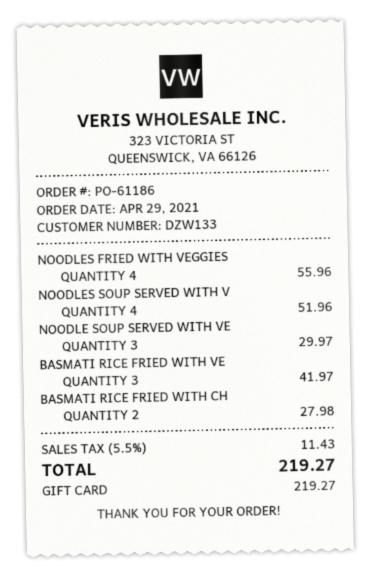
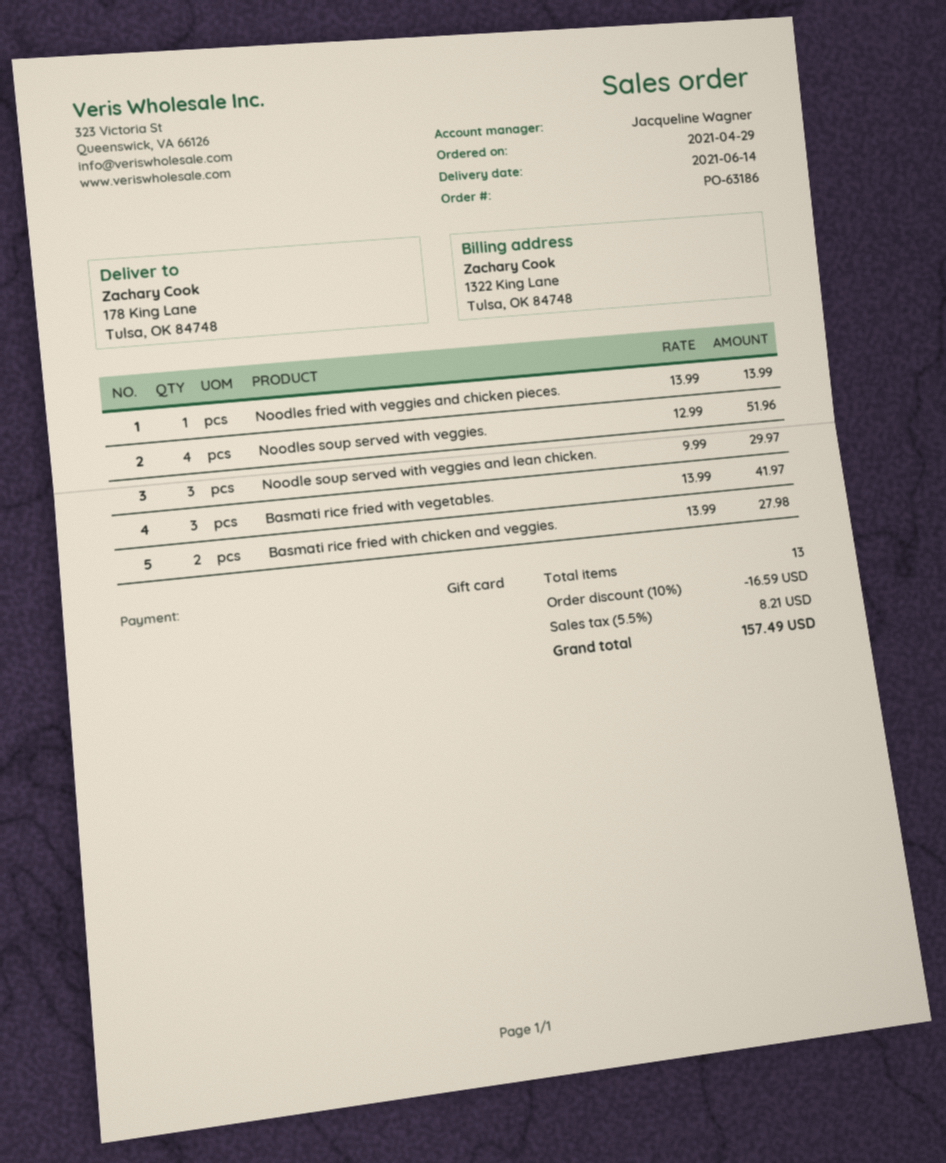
order number: PO-61186 -> PO-63186
NOODLES FRIED WITH VEGGIES: 4 for 55.96 -> 1 for 13.99
discount: none -> 10% = 16.59
tax: 5.5% = 11.43 -> 5.5% = 8.21
total: 219.27 -> 157.49

